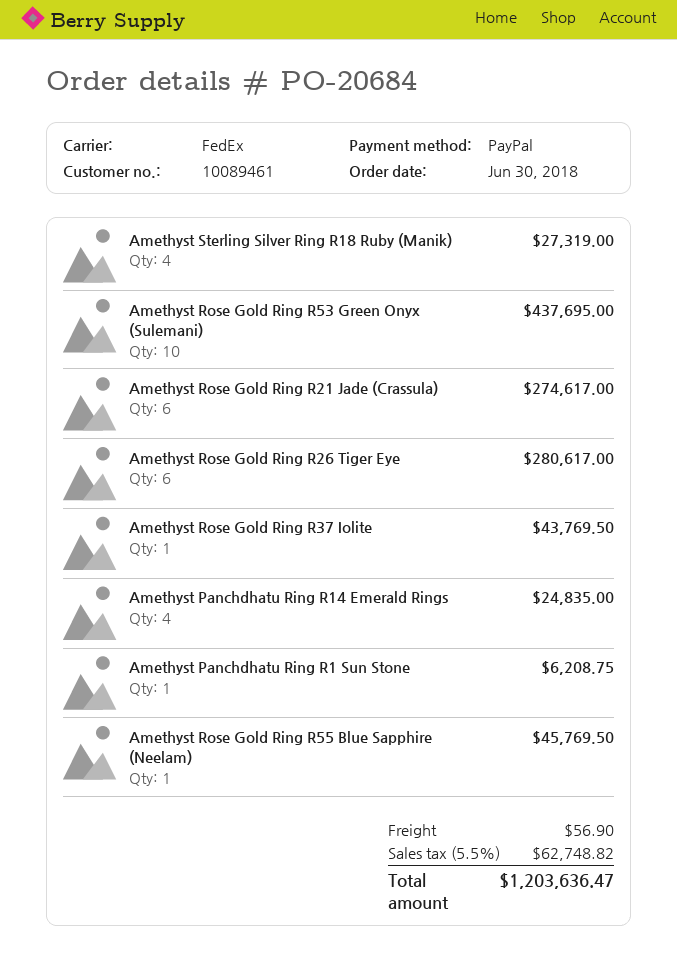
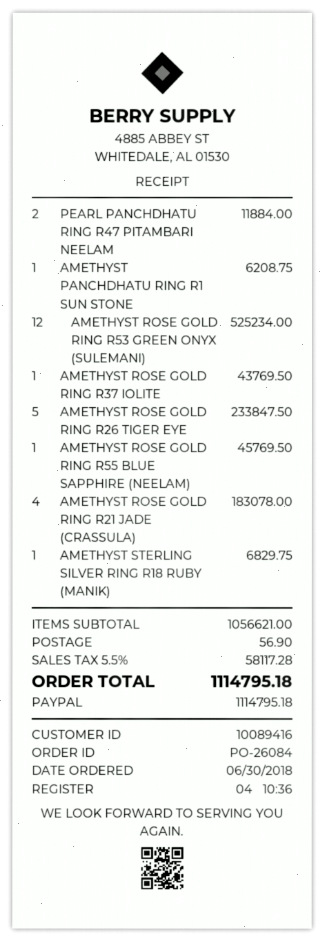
order number: PO-20684 -> PO-26084
customer number: 10089461 -> 10089416
Amethyst Sterling Silver Ring R18 Ruby (Manik): 4 for 27319.00 -> 1 for 6829.75
Amethyst Rose Gold Ring R53 Green Onyx (Sulemani): 10 for 437695.00 -> 12 for 525234.00
Amethyst Rose Gold Ring R21 Jade (Crassula): 6 for 274617.00 -> 4 for 183078.00
Amethyst Rose Gold Ring R26 Tiger Eye: 6 for 280617.00 -> 5 for 233847.50
Amethyst Panchdhatu Ring R14 Emerald Rings: 4 for 24835.00 -> none
PEARL PANCHDHATU RING R47 PITAMBARI NEELAM: none -> 2 for 11884.00
tax: 5.5% = 62748.82 -> 5.5% = 58117.28
total: 1203636.47 -> 1114795.18

